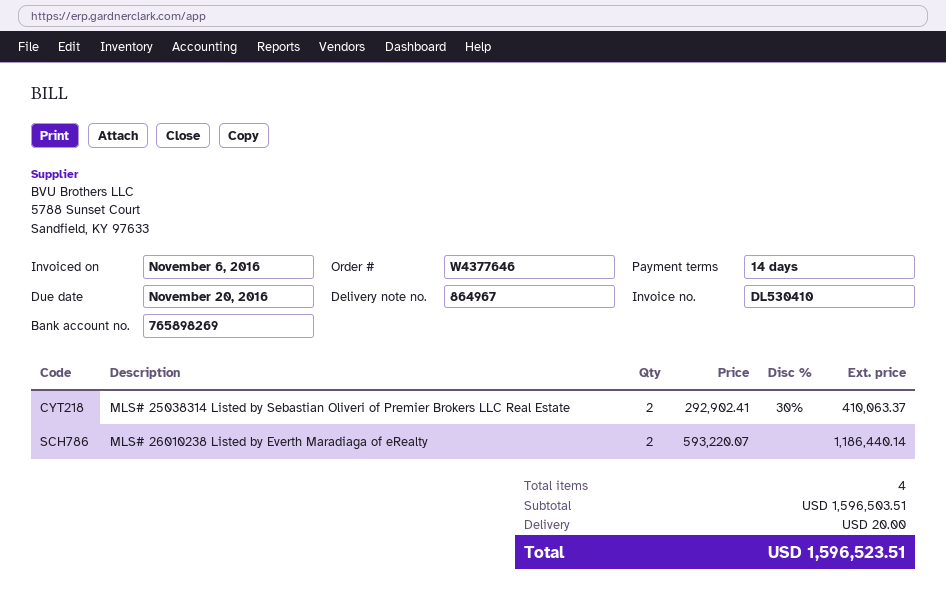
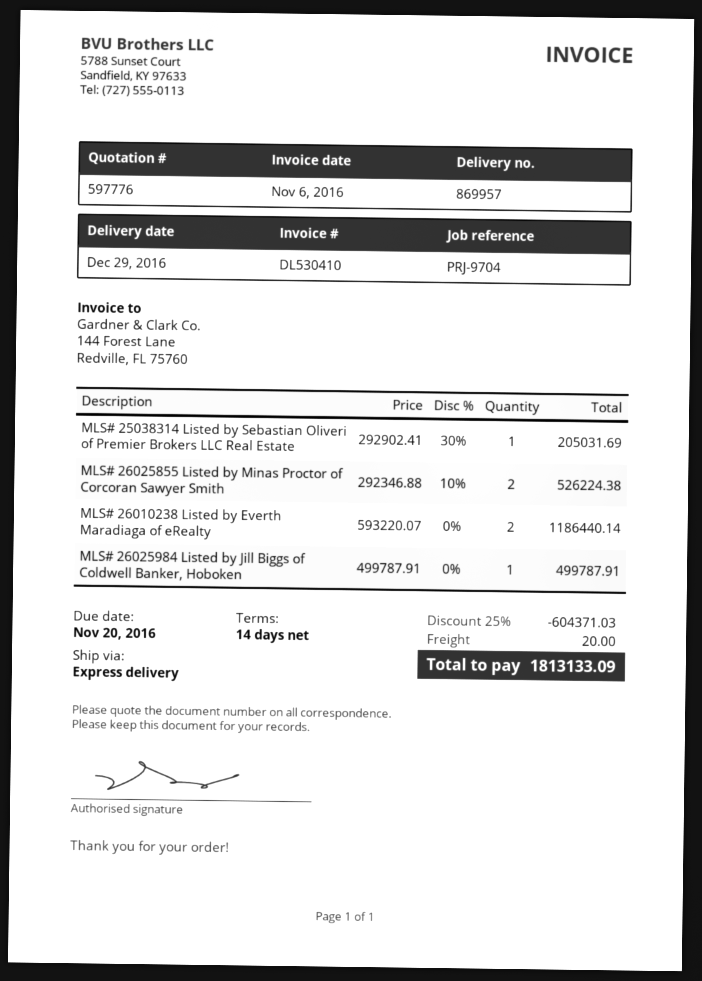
delivery note number: 864967 -> 869957
MLS# 25038314 Listed by Sebastian Oliveri of Premier Brokers LLC Real Estate: 2 x 292902.41 - 30% = 410063.37 -> 1 x 292902.41 - 30% = 205031.69
MLS# 26025855 Listed by Minas Proctor of Corcoran Sawyer Smith: none -> 2 x 292346.88 - 10% = 526224.38
MLS# 26025984 Listed by Jill Biggs of Coldwell Banker, Hoboken: none -> 1 x 499787.91 = 499787.91
discount: none -> 25% = 604371.03
total: 1596523.51 -> 1813133.09

